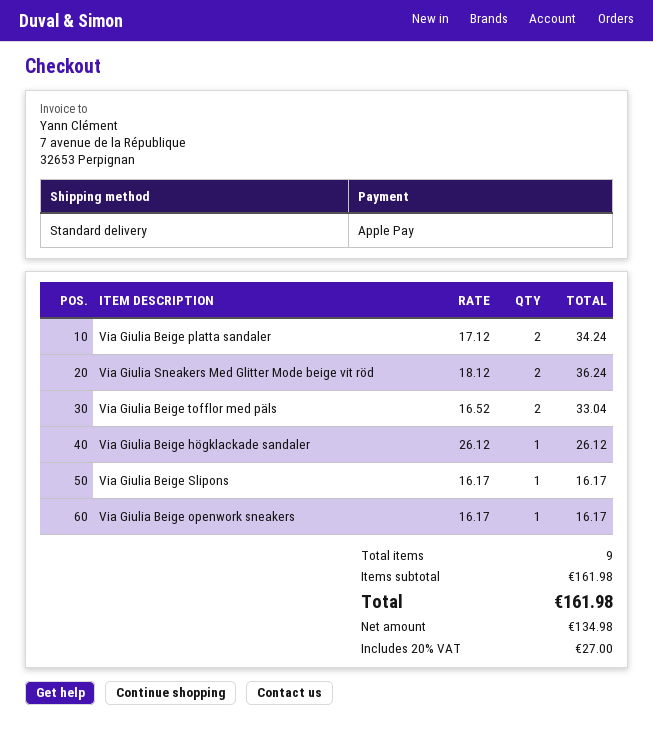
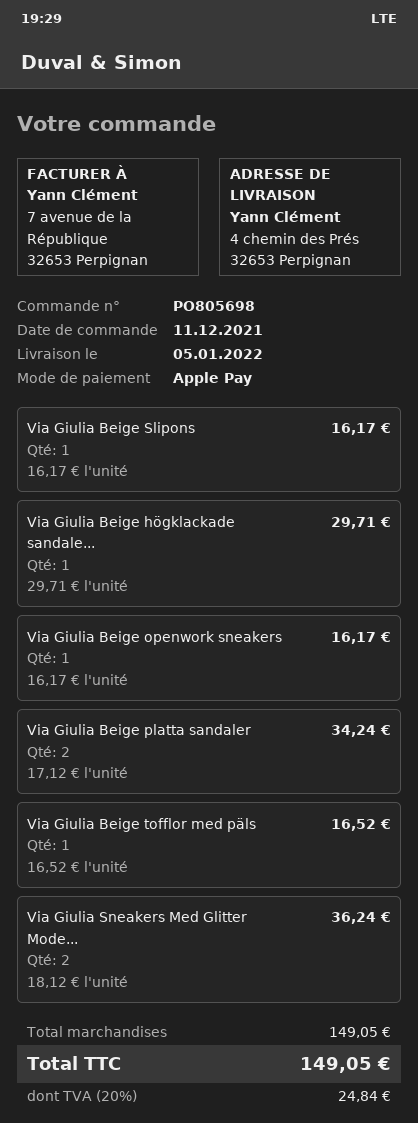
Via Giulia Beige tofflor med päls: 2 x 16.52 = 33.04 -> 1 x 16.52 = 16.52
Via Giulia Beige högklackade sandaler: 1 x 26.12 = 26.12 -> 1 x 29.71 = 29.71
subtotal: 161.98 -> 149.05
tax: 20% = 27.00 -> 20% = 24.84
total: 161.98 -> 149.05

